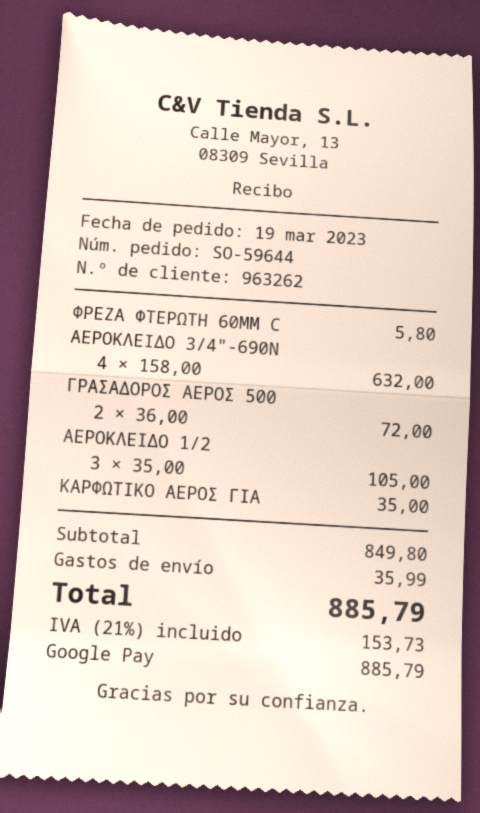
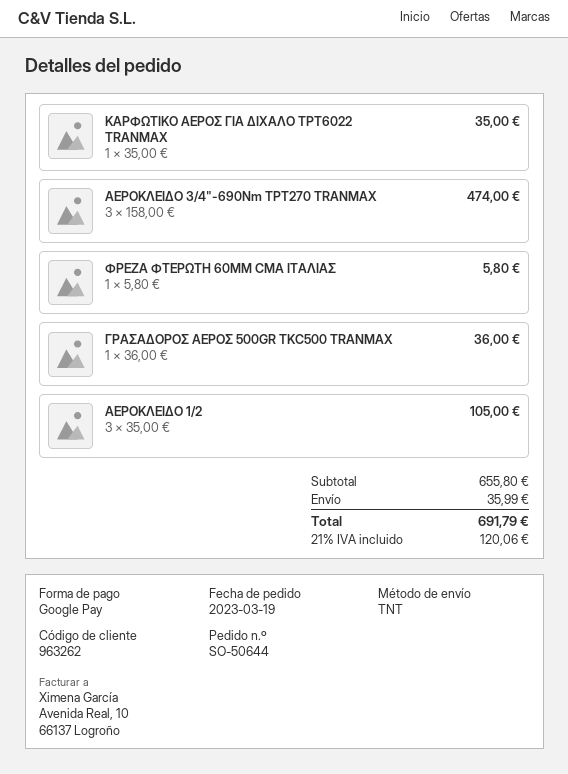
order number: SO-59644 -> SO-50644
ΑΕΡΟΚΛΕΙΔΟ 3/4"-690Ν: 4 x 158.00 = 632.00 -> 3 x 158.00 = 474.00
ΓΡΑΣΑΔΟΡΟΣ ΑΕΡΟΣ 500: 2 x 36.00 = 72.00 -> 1 x 36.00 = 36.00
subtotal: 849.80 -> 655.80
tax: 21% = 153.73 -> 21% = 120.06
total: 885.79 -> 691.79

